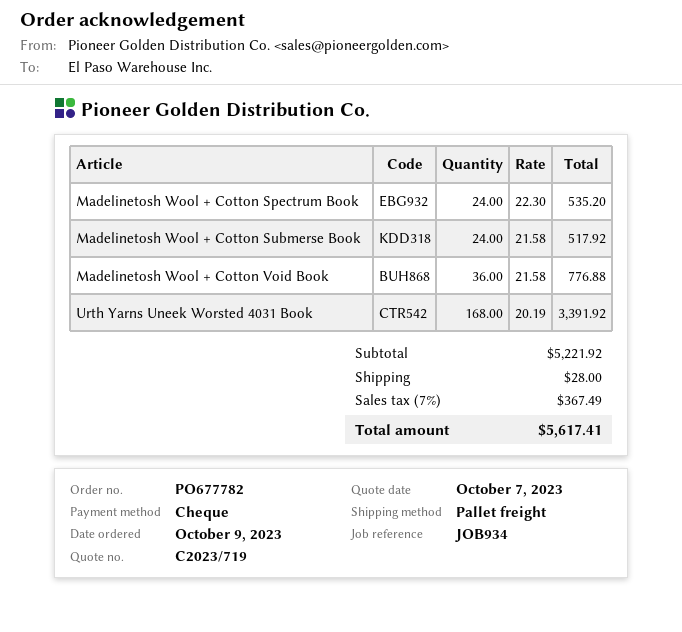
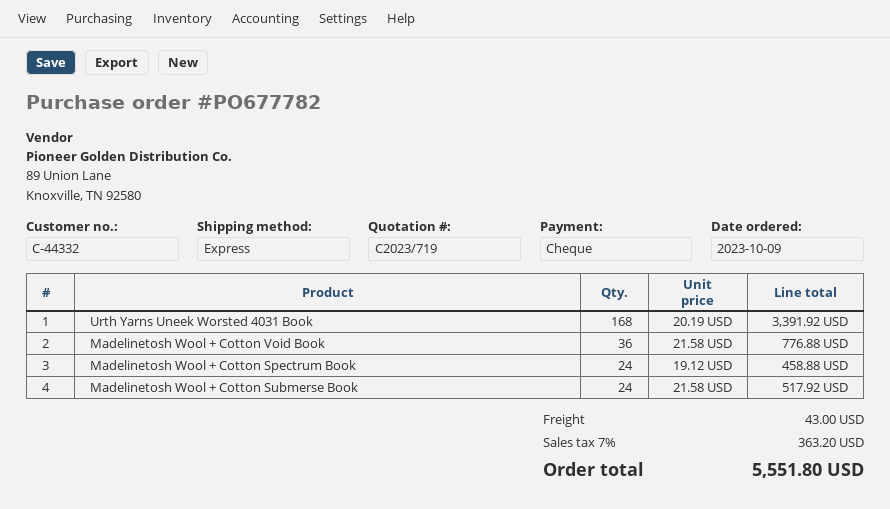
shipping method: pallet freight -> express
Madelinetosh Wool + Cotton Spectrum Book: 24 x 22.30 = 535.20 -> 24 x 19.12 = 458.88
shipping: 28.00 -> 43.00
tax: 7% = 367.49 -> 7% = 363.20
total: 5617.41 -> 5551.80

